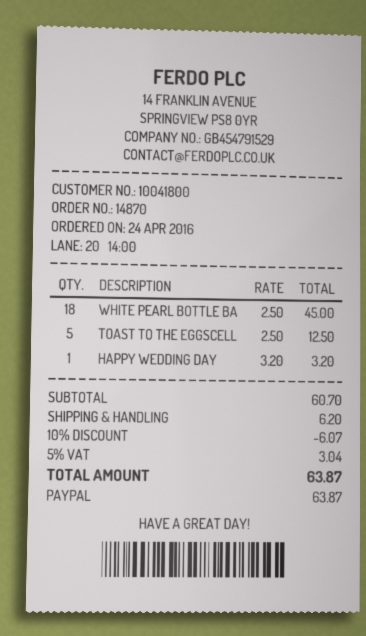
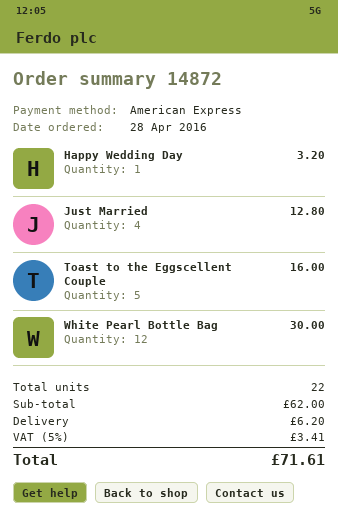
order number: 14870 -> 14872
order date: 2016-04-24 -> 2016-04-28
payment method: PayPal -> American Express
WHITE PEARL BOTTLE BA: 18 for 45.00 -> 12 for 30.00
TOAST TO THE EGGSCELL: 5 for 12.50 -> 5 for 16.00
Just Married: none -> 4 for 12.80
subtotal: 60.70 -> 62.00
discount: 10% = 6.07 -> none
tax: 5% = 3.04 -> 5% = 3.41
total: 63.87 -> 71.61

